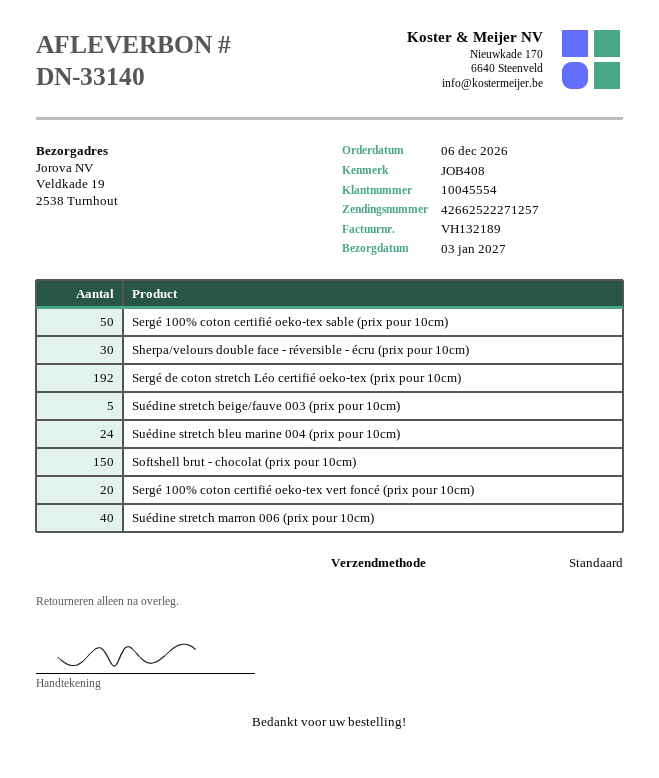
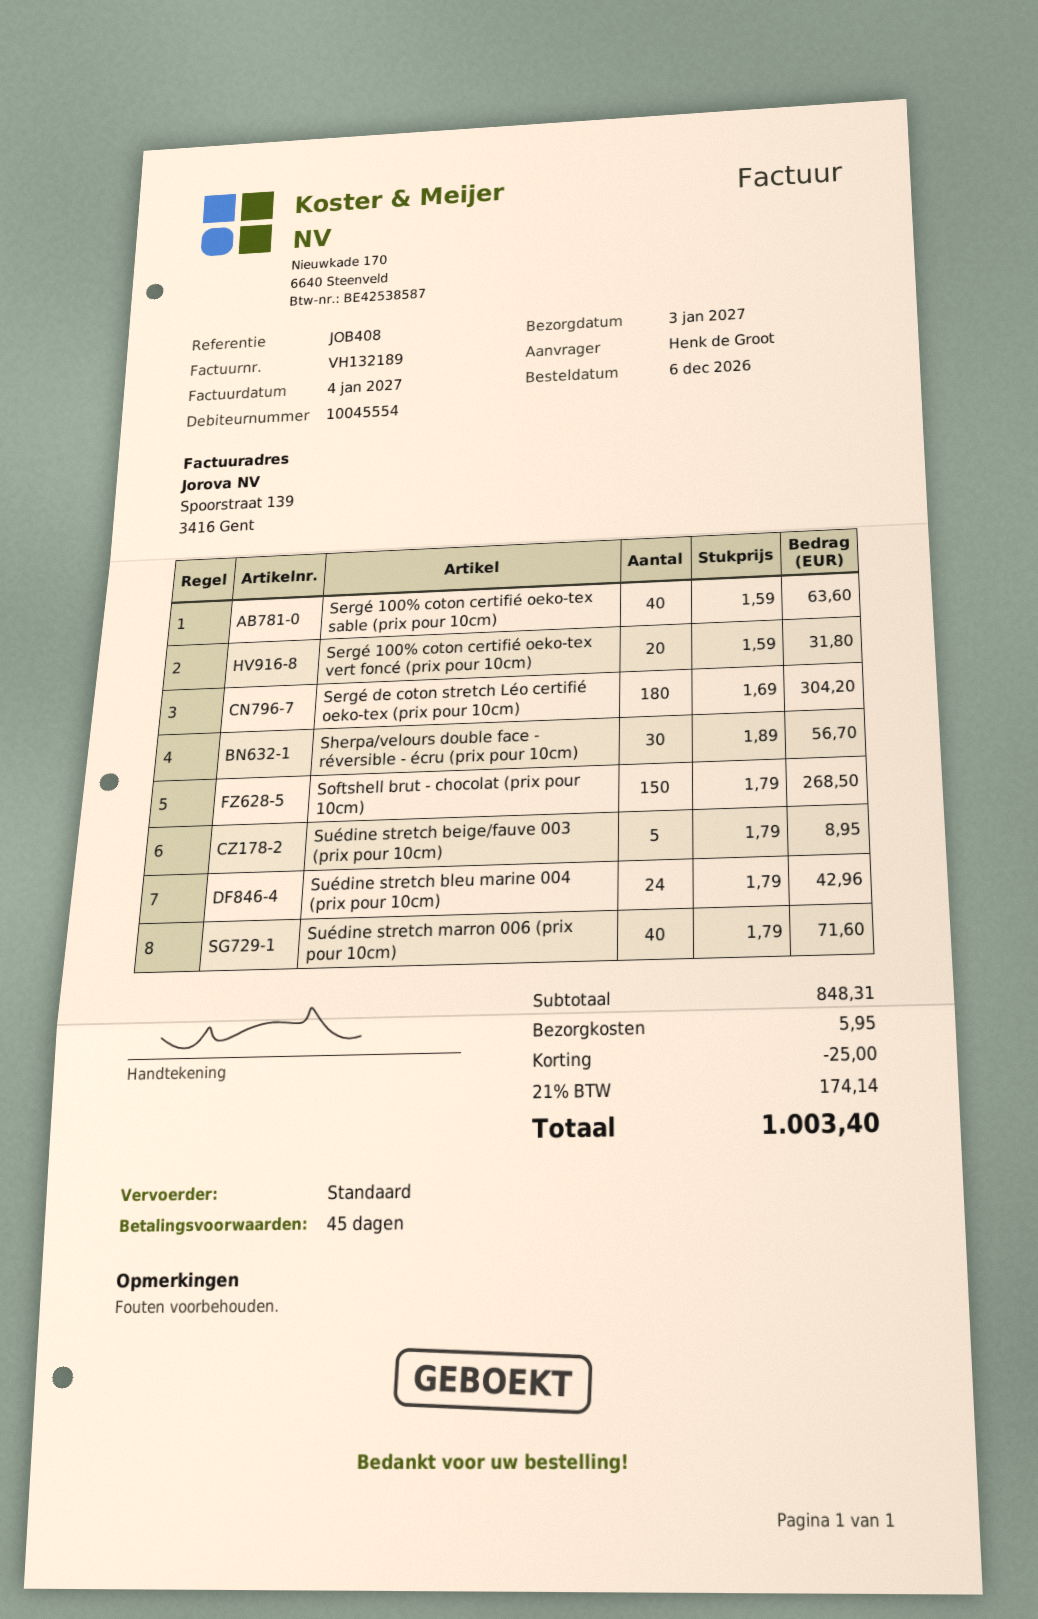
Sergé 100% coton certifié oeko-tex sable (prix pour 10cm): 50 -> 40
Sergé de coton stretch Léo certifié oeko-tex (prix pour 10cm): 192 -> 180

